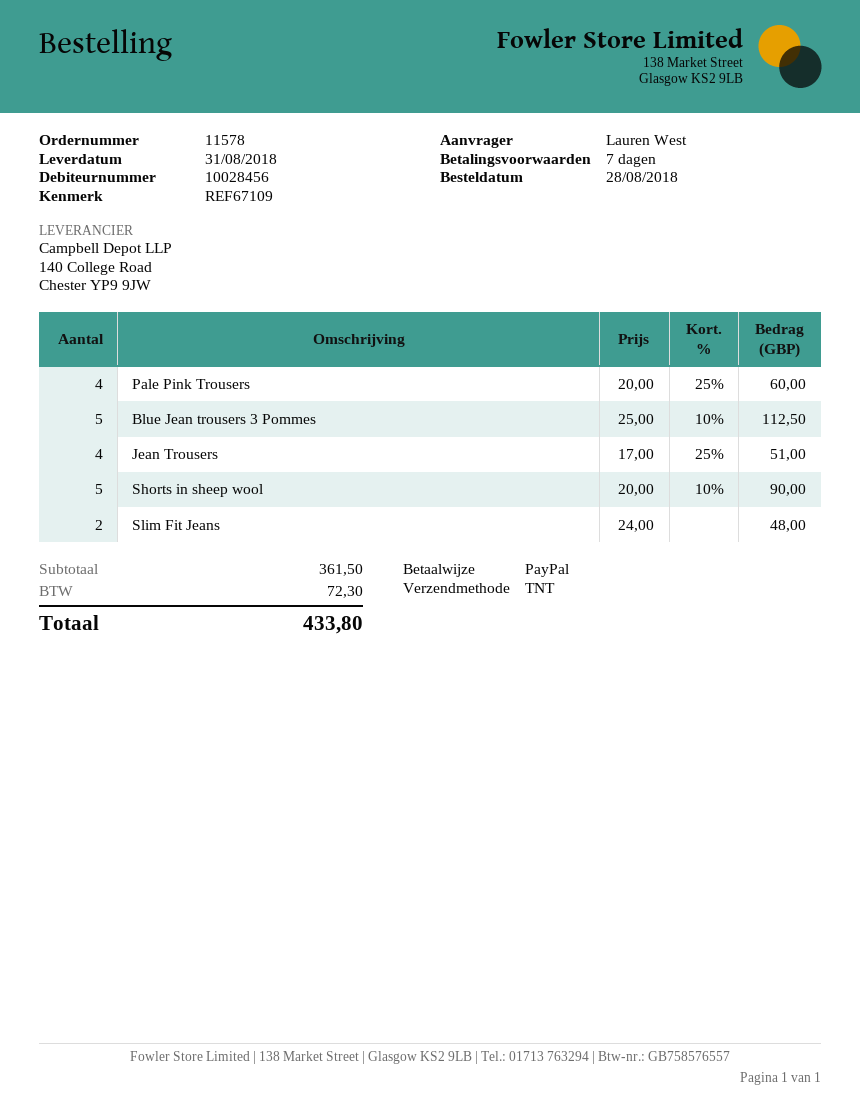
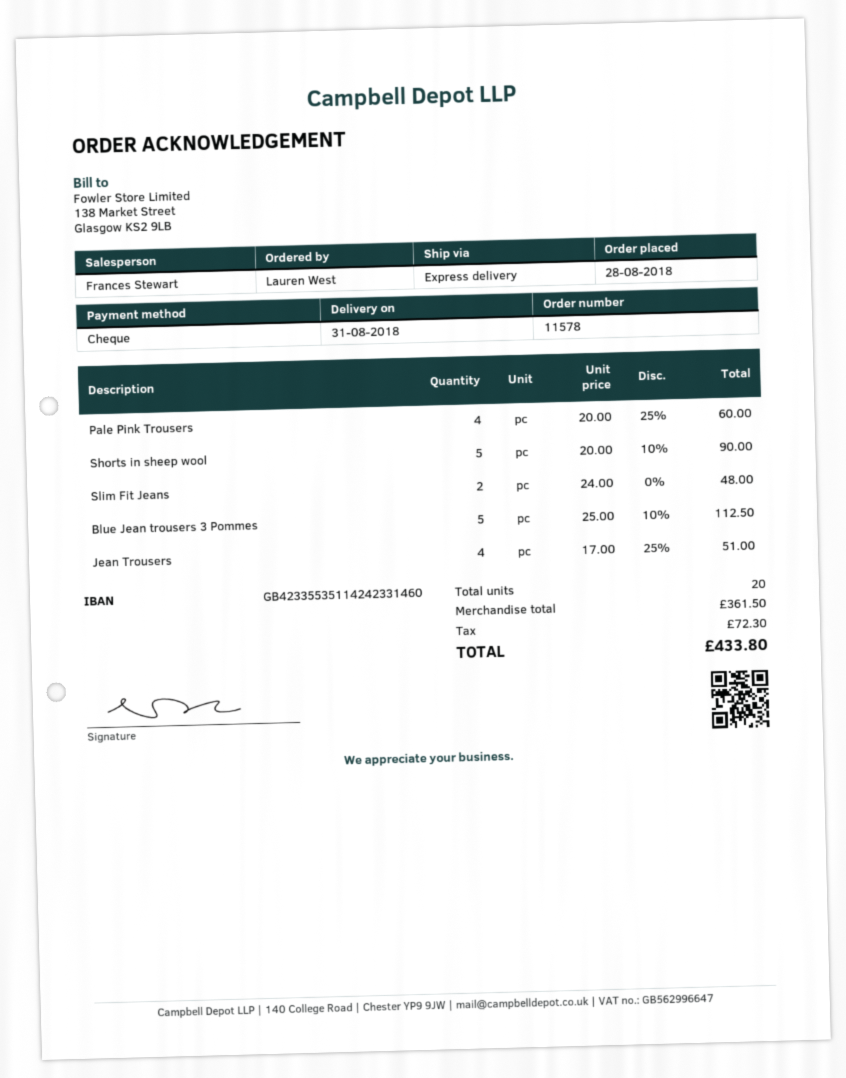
payment method: PayPal -> cheque
shipping method: TNT -> express

